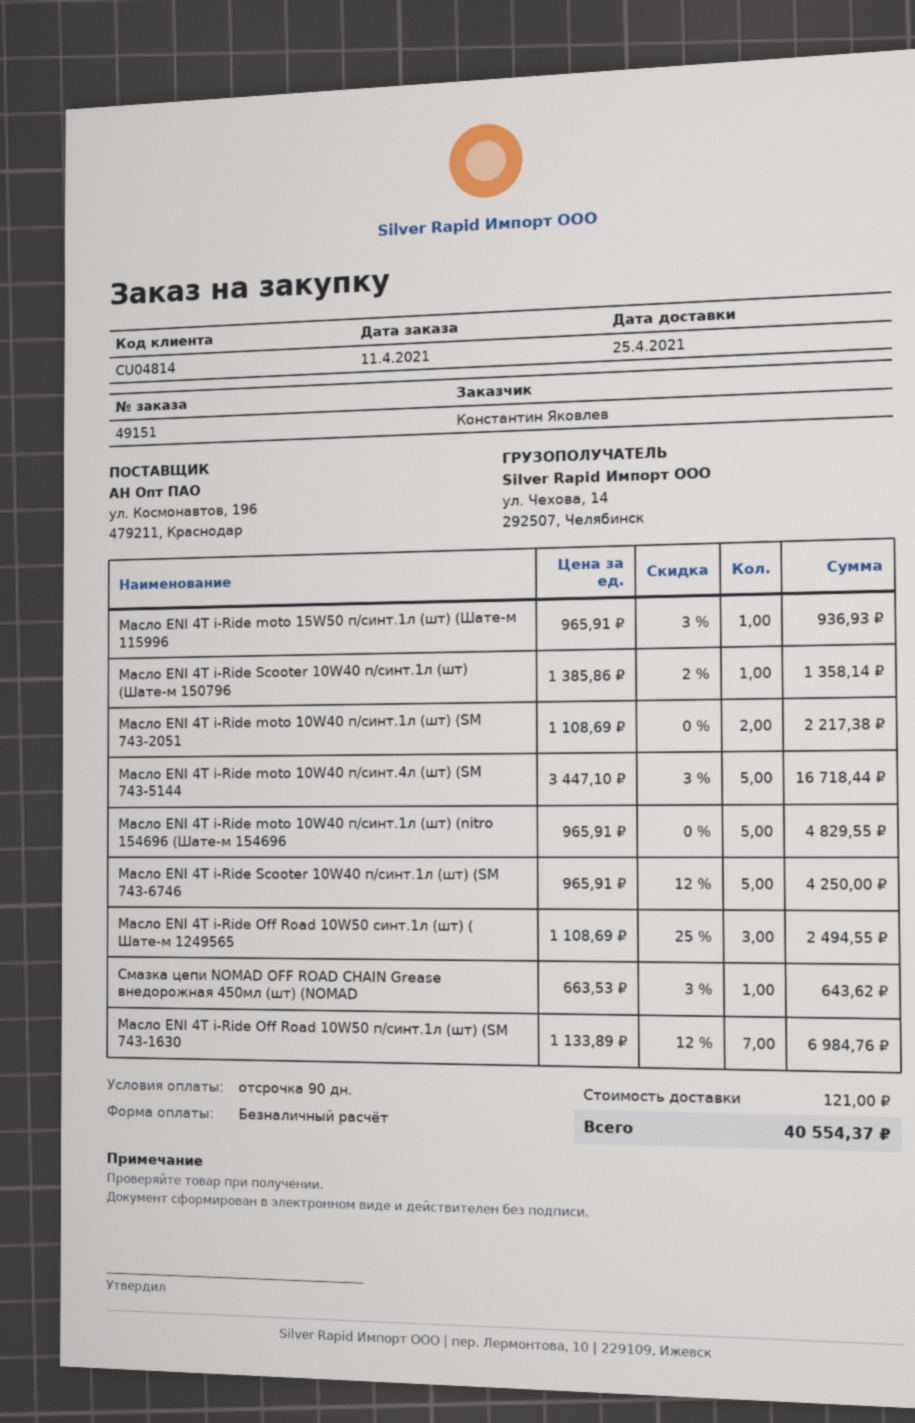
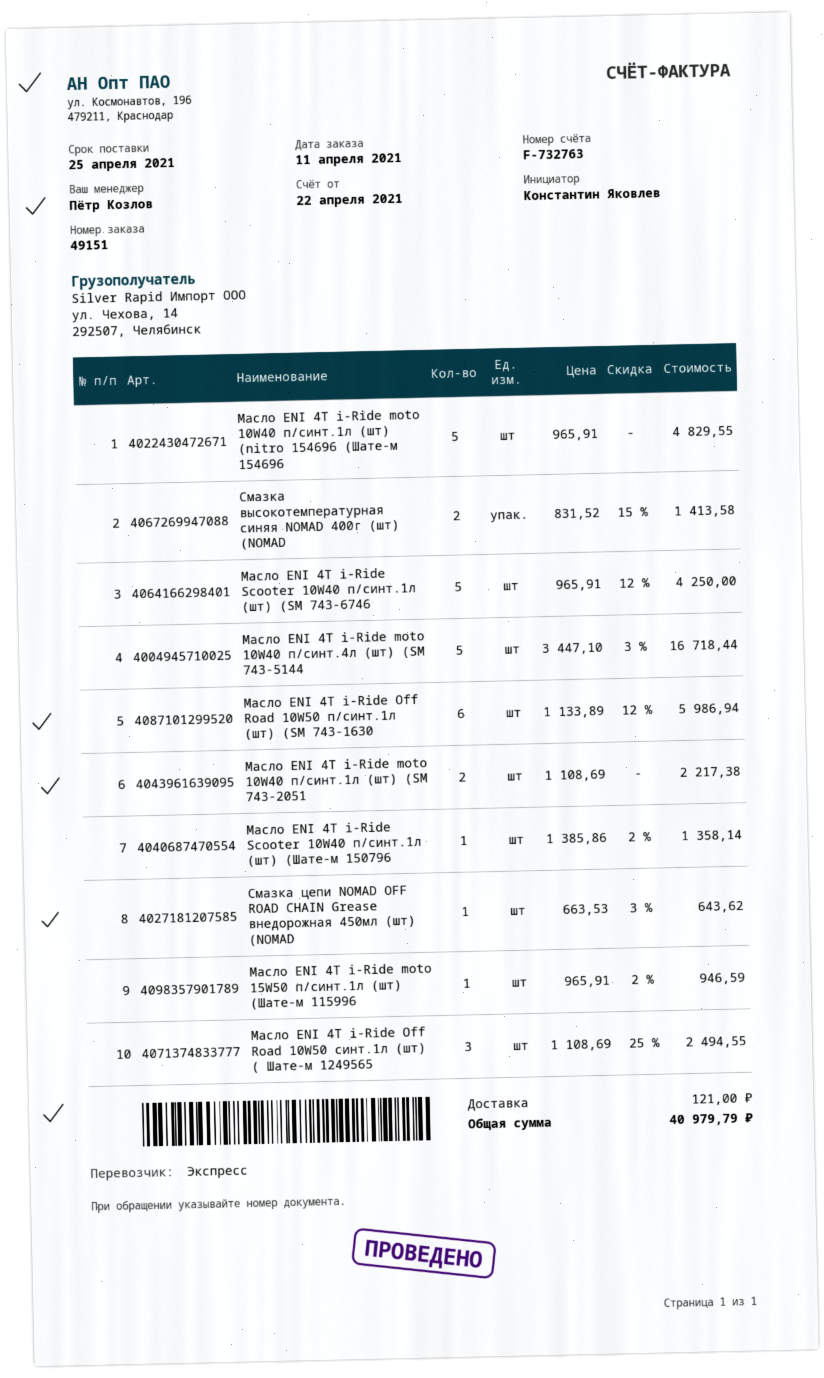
Масло ENI 4Т i-Ride moto 15W50 п/синт.1л (шт) (Шате-м 115996: 1 x 965.91 - 3% = 936.93 -> 1 x 965.91 - 2% = 946.59
Масло ENI 4Т i-Ride Off Road 10W50 п/синт.1л (шт) (SM 743-1630: 7 x 1133.89 - 12% = 6984.76 -> 6 x 1133.89 - 12% = 5986.94
Смазка высокотемпературная синяя NOMAD 400г (шт) (NOMAD: none -> 2 x 831.52 - 15% = 1413.58
total: 40554.37 -> 40979.79

